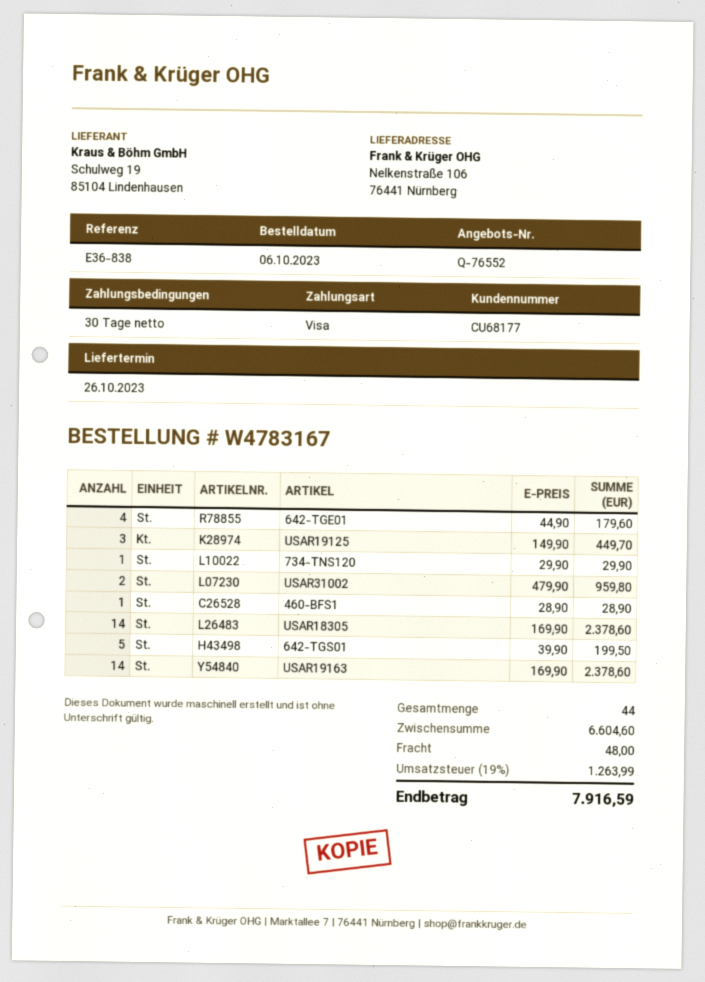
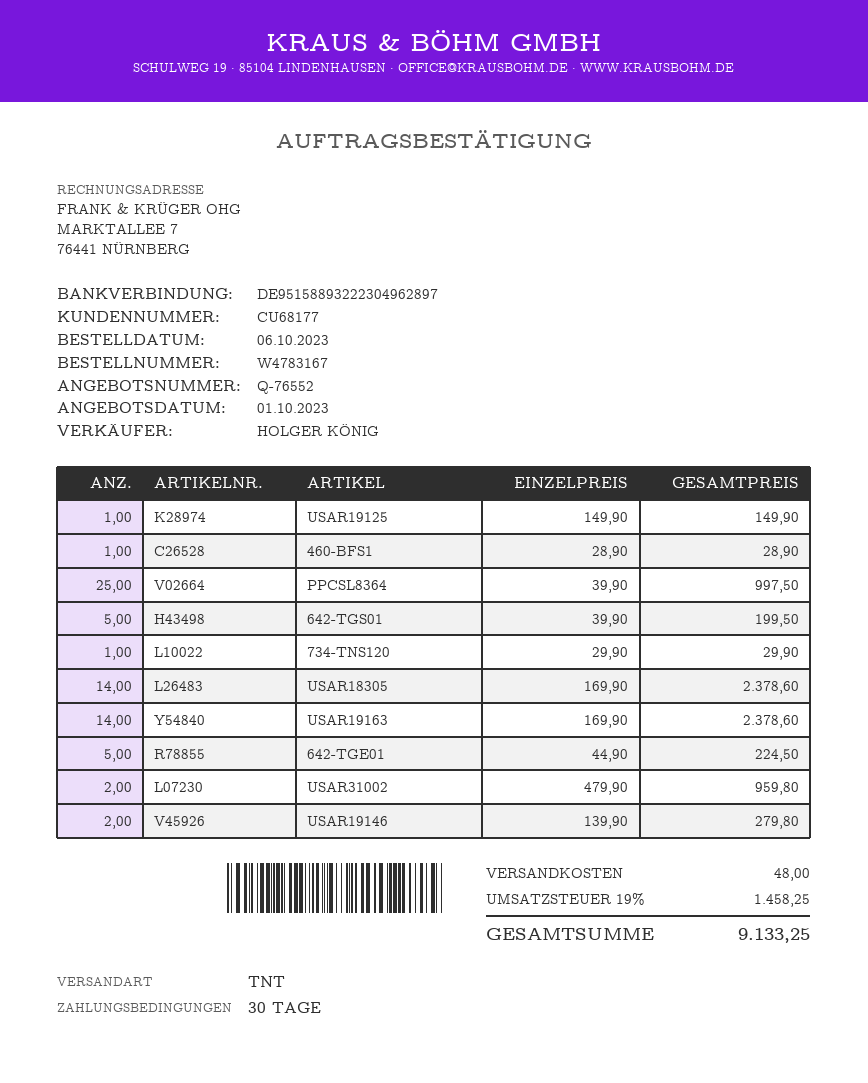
642-TGE01: 4 x 44.90 = 179.60 -> 5 x 44.90 = 224.50
USAR19125: 3 x 149.90 = 449.70 -> 1 x 149.90 = 149.90
PPCSL8364: none -> 25 x 39.90 = 997.50
USAR19146: none -> 2 x 139.90 = 279.80
tax: 19% = 1263.99 -> 19% = 1458.25
total: 7916.59 -> 9133.25

